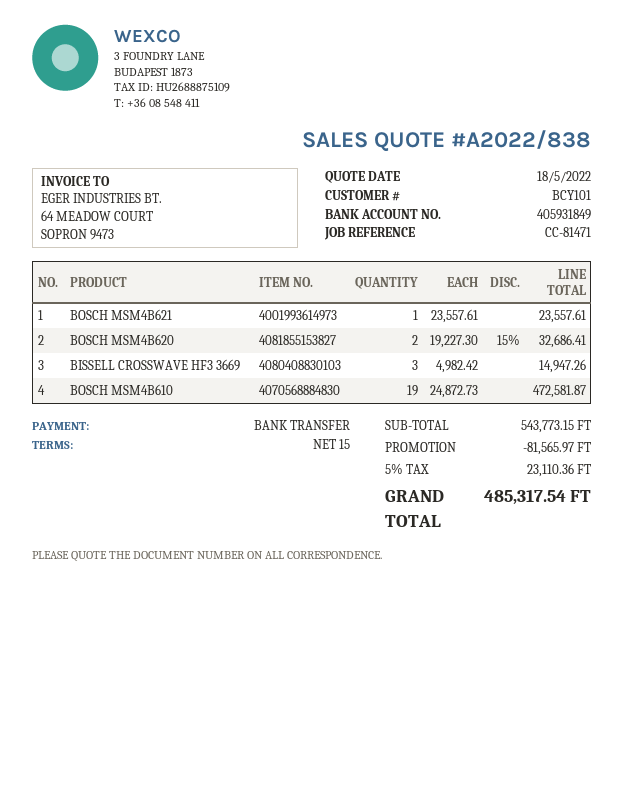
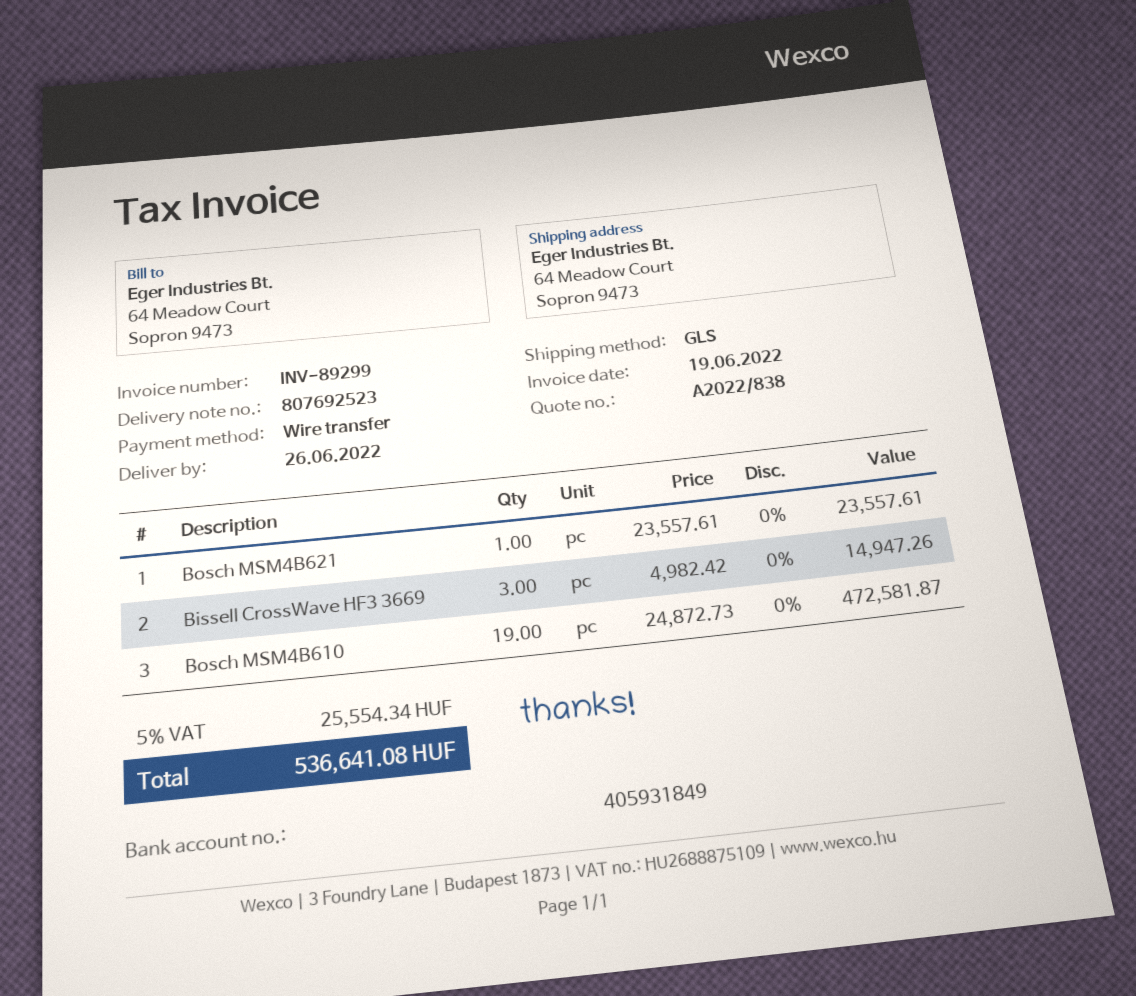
BOSCH MSM4B620: 2 x 19227.30 - 15% = 32686.41 -> none
discount: 81565.97 -> none
tax: 5% = 23110.36 -> 5% = 25554.34
total: 485317.54 -> 536641.08

